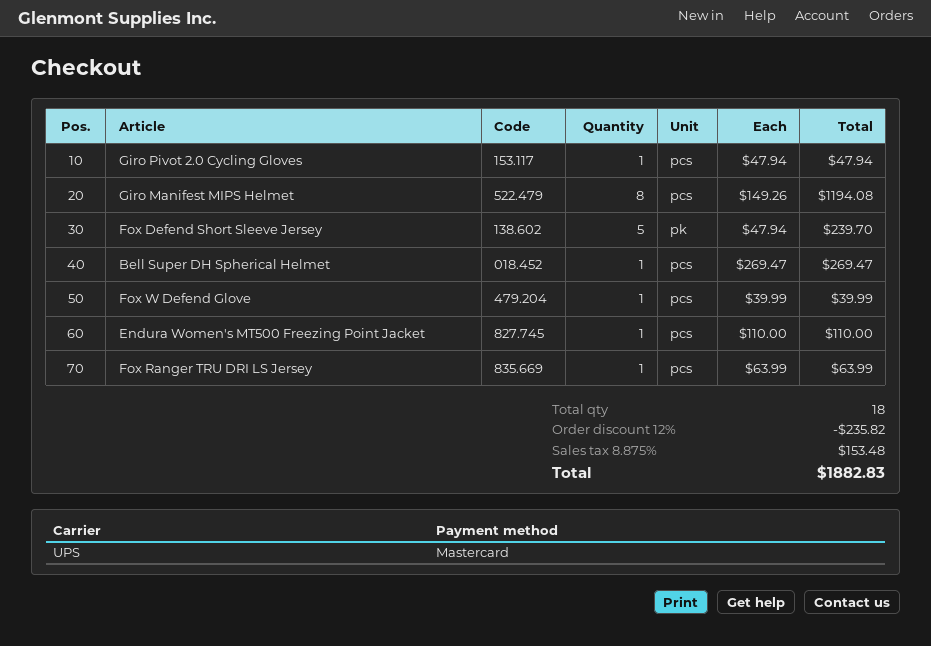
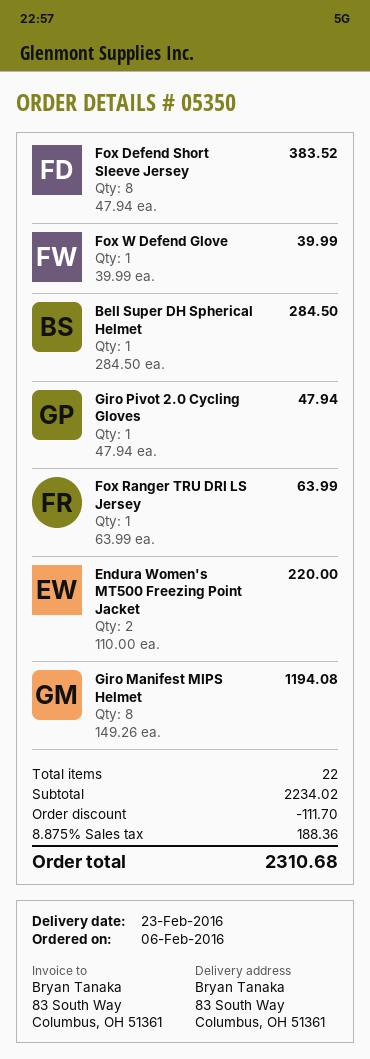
Fox Defend Short Sleeve Jersey: 5 x 47.94 = 239.70 -> 8 x 47.94 = 383.52
Bell Super DH Spherical Helmet: 1 x 269.47 = 269.47 -> 1 x 284.50 = 284.50
Endura Women's MT500 Freezing Point Jacket: 1 x 110.00 = 110.00 -> 2 x 110.00 = 220.00
total quantity: 18 -> 22
discount: 235.82 -> 111.70
tax: 8.875% = 153.48 -> 8.875% = 188.36
total: 1882.83 -> 2310.68

